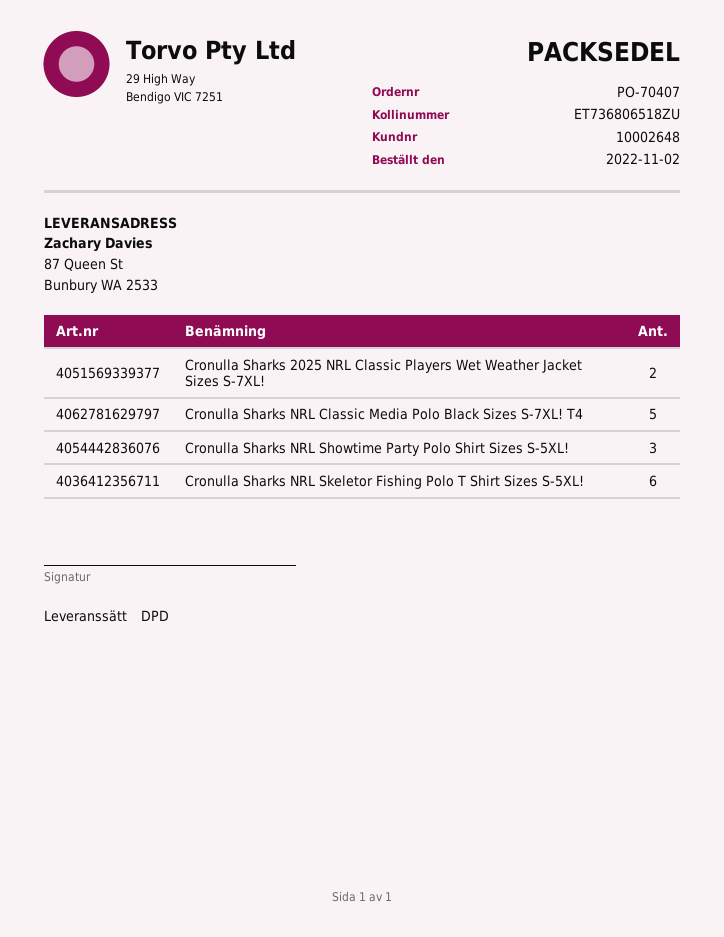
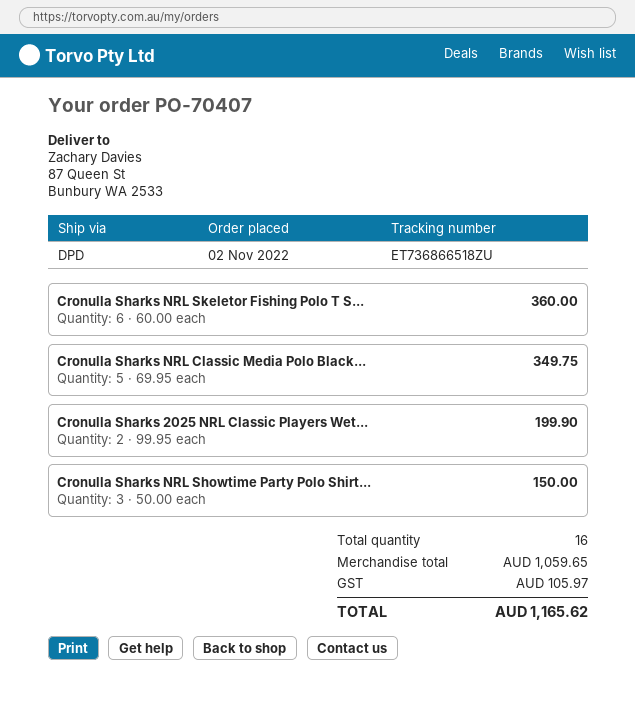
tracking number: ET736806518ZU -> ET736866518ZU

